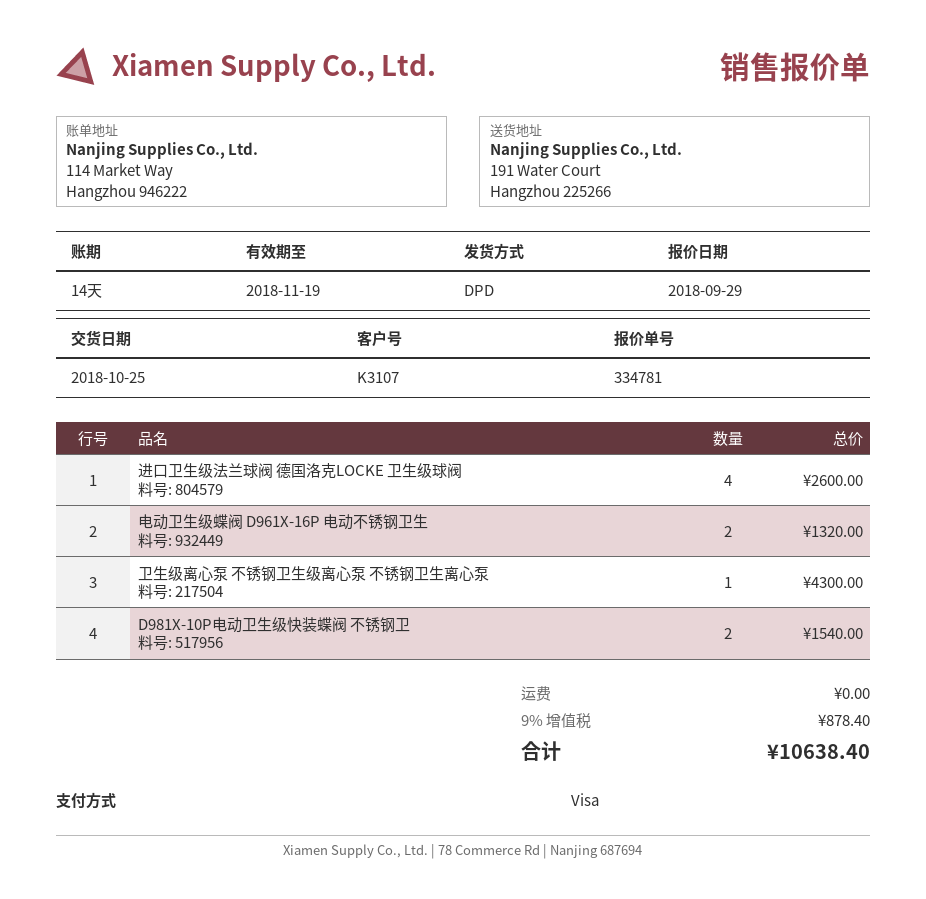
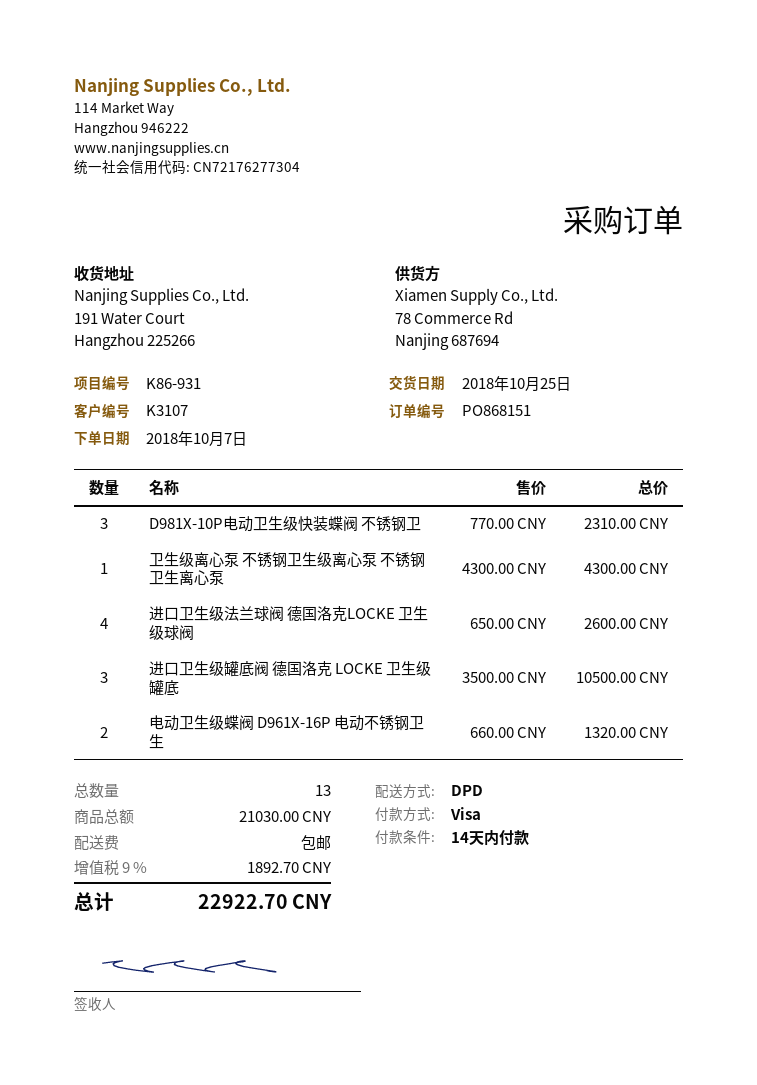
D981X-10P电动卫生级快装蝶阀 不锈钢卫: 2 for 1540.00 -> 3 for 2310.00
进口卫生级罐底阀 德国洛克 LOCKE 卫生级罐底: none -> 3 for 10500.00
tax: 9% = 878.40 -> 9% = 1892.70
total: 10638.40 -> 22922.70

